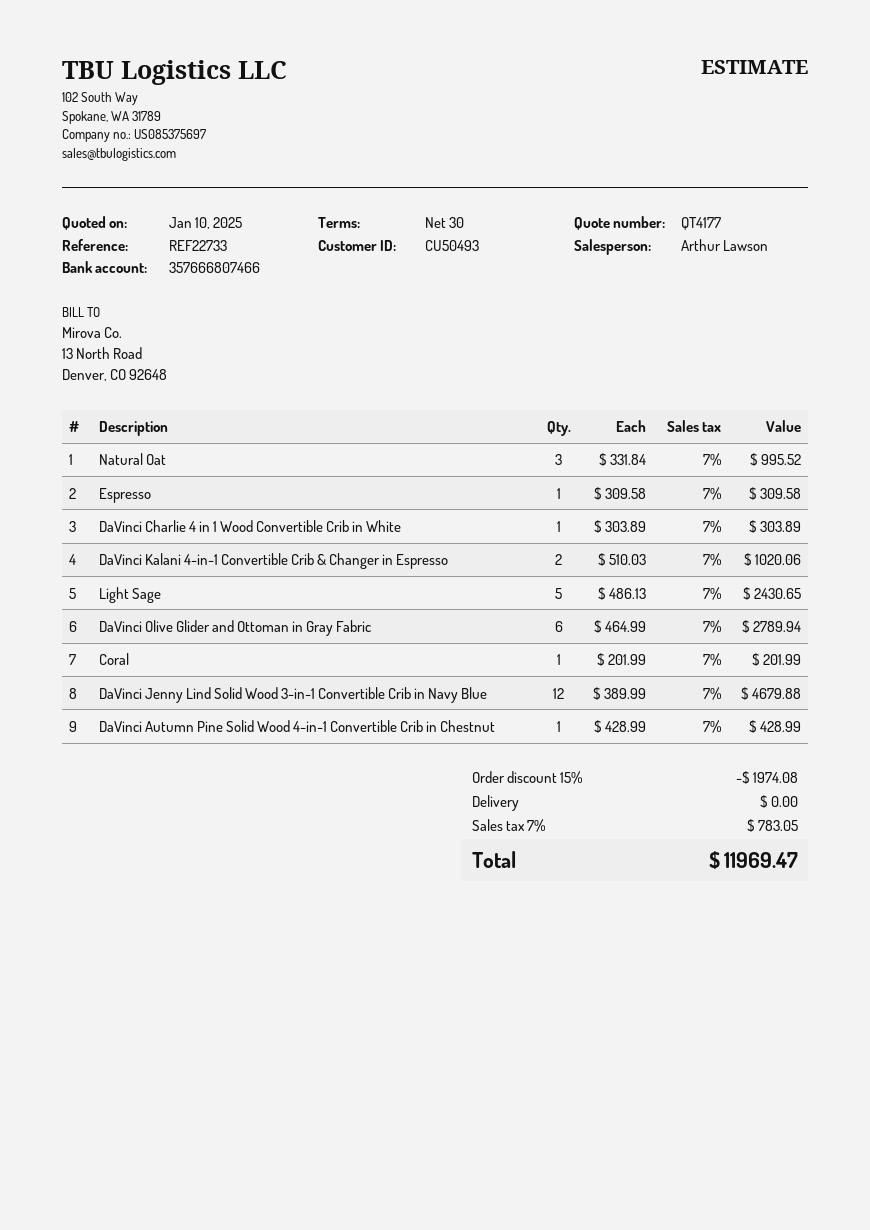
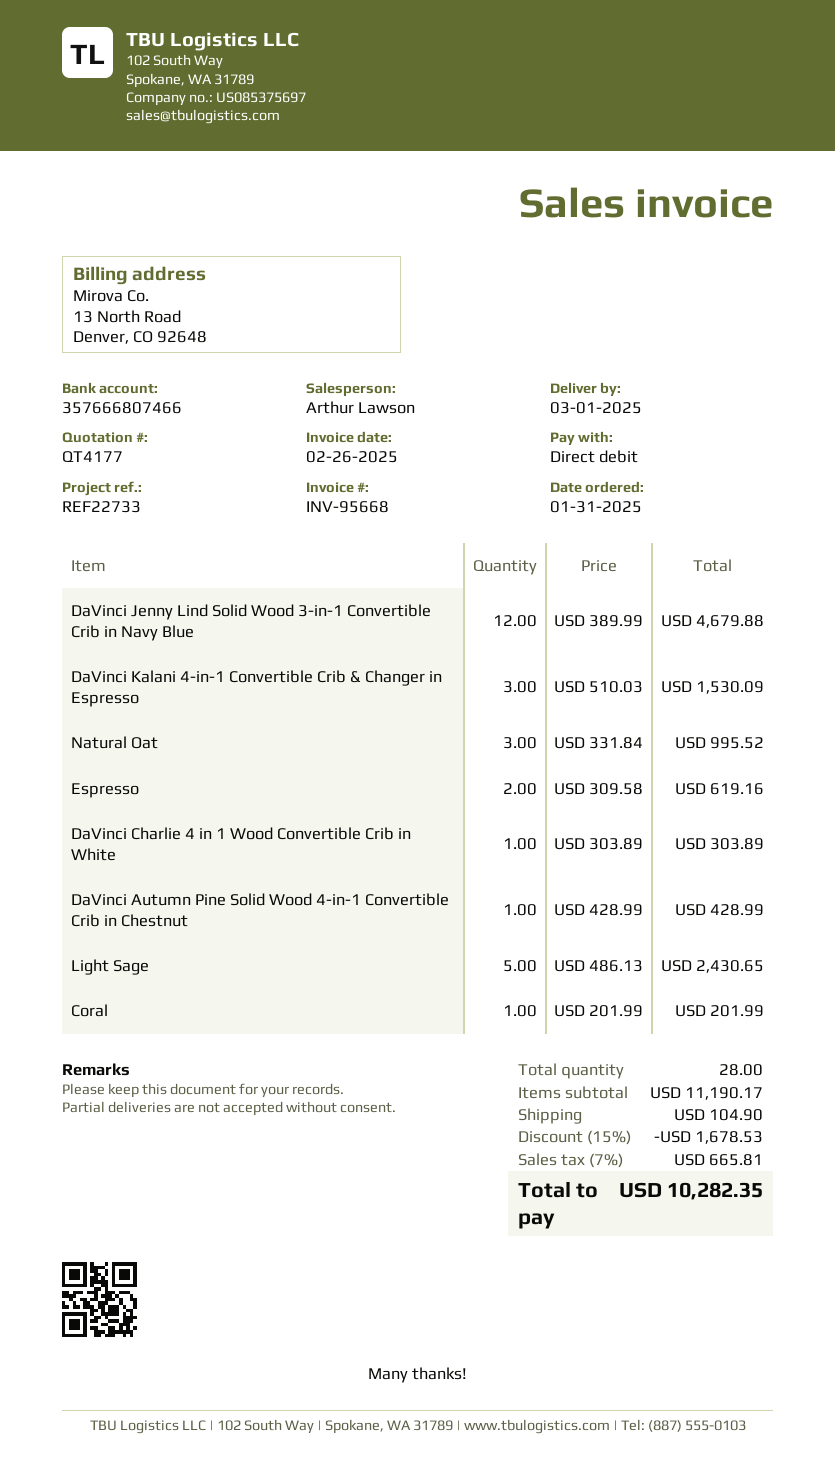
Espresso: 1 x 309.58 = 309.58 -> 2 x 309.58 = 619.16
DaVinci Kalani 4-in-1 Convertible Crib & Changer in Espresso: 2 x 510.03 = 1020.06 -> 3 x 510.03 = 1530.09
DaVinci Olive Glider and Ottoman in Gray Fabric: 6 x 464.99 = 2789.94 -> none
discount: 15% = 1974.08 -> 15% = 1678.53
shipping: 0.00 -> 104.90
tax: 7% = 783.05 -> 7% = 665.81
total: 11969.47 -> 10282.35

